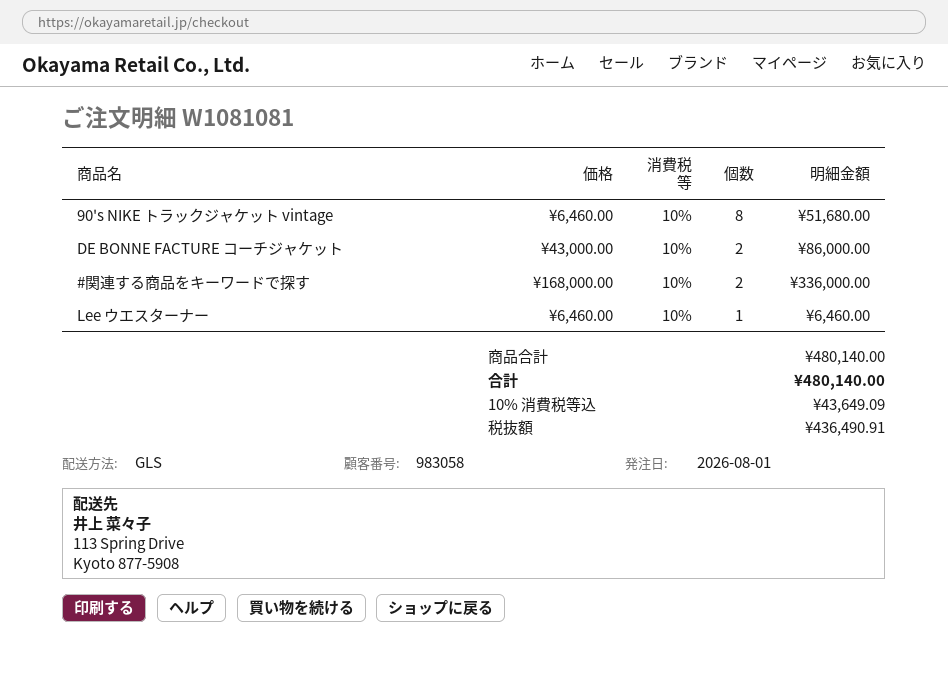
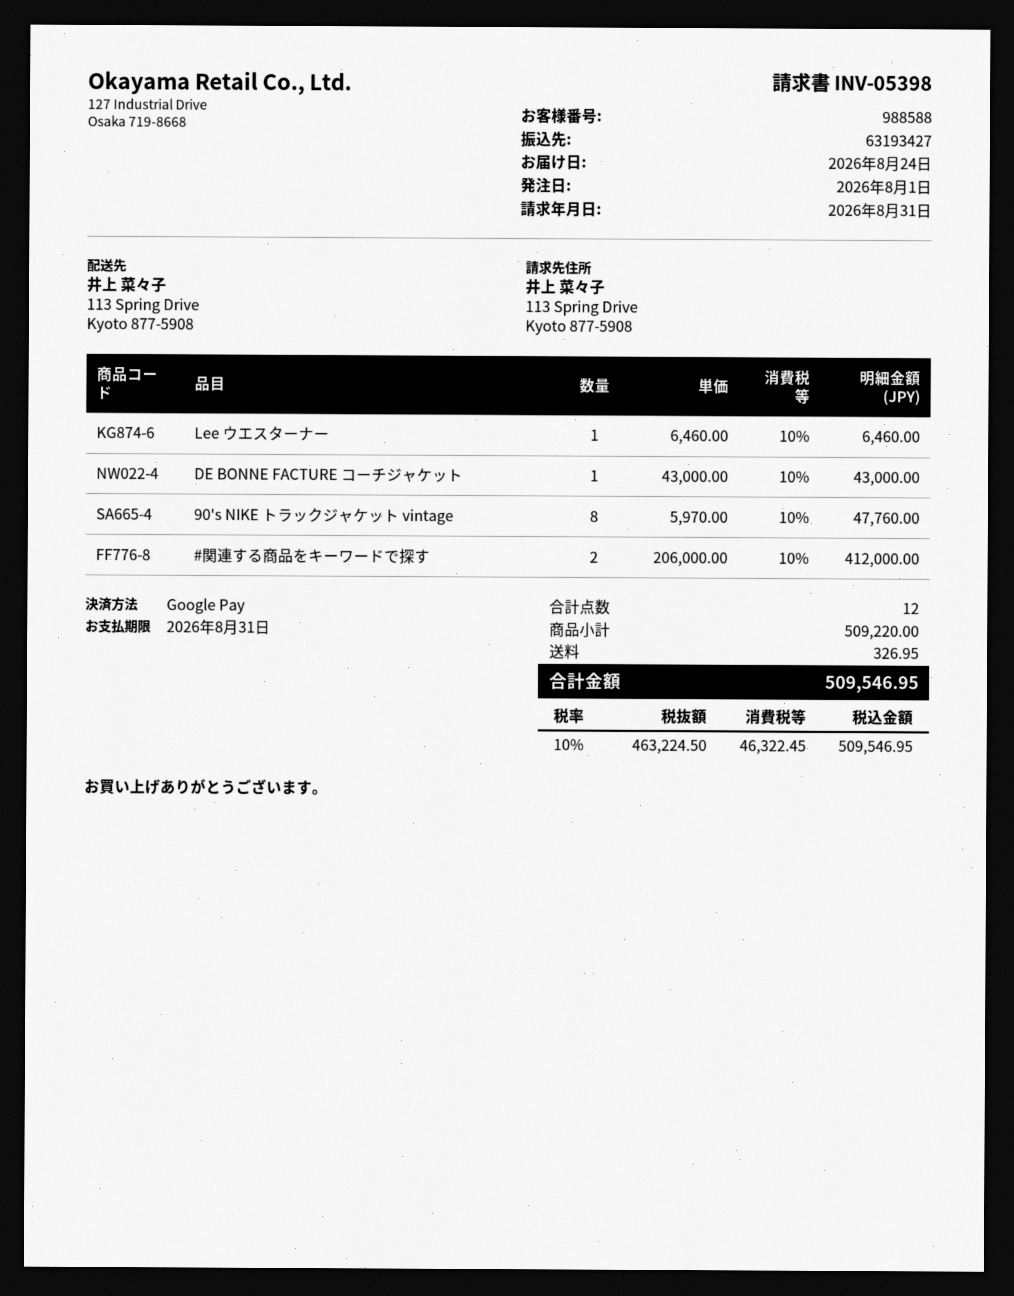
customer number: 983058 -> 988588
90's NIKE トラックジャケット vintage: 8 x 6460.00 = 51680.00 -> 8 x 5970.00 = 47760.00
DE BONNE FACTURE コーチジャケット: 2 x 43000.00 = 86000.00 -> 1 x 43000.00 = 43000.00
#関連する商品をキーワードで探す: 2 x 168000.00 = 336000.00 -> 2 x 206000.00 = 412000.00
subtotal: 480140.00 -> 509220.00
shipping: none -> 326.95
net: 436490.91 -> 463224.50
tax: 10% = 43649.09 -> 10% = 46322.45
total: 480140.00 -> 509546.95

